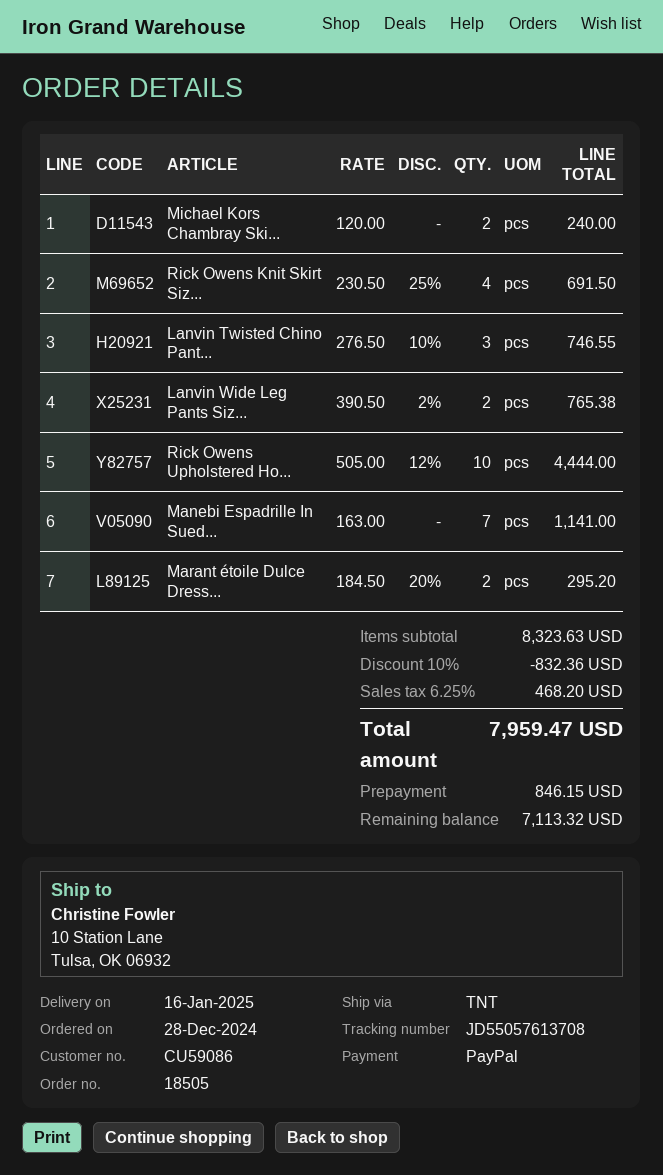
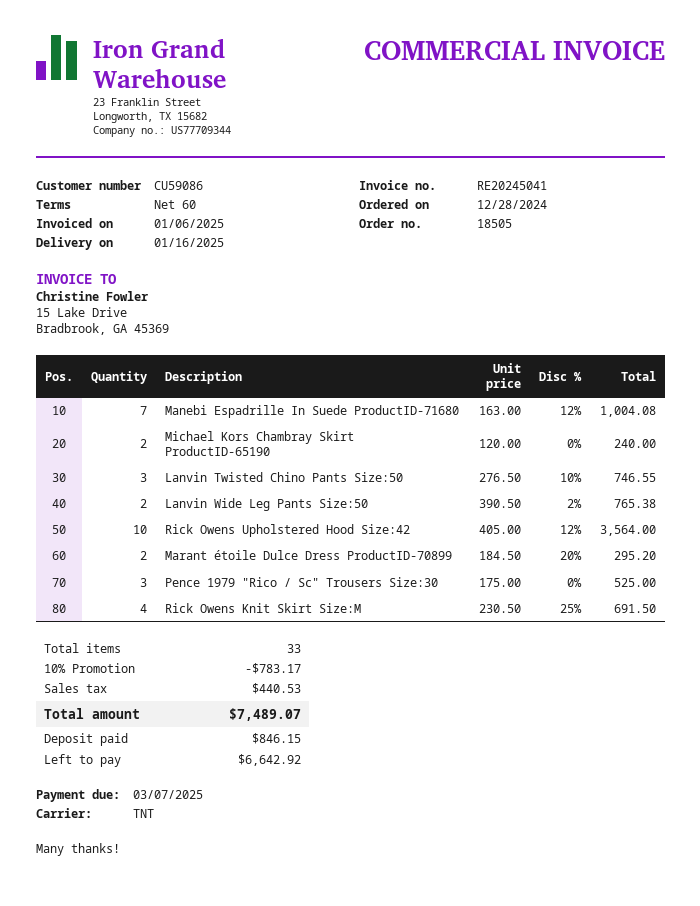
Rick Owens Upholstered Ho...: 10 x 505.00 - 12% = 4444.00 -> 10 x 405.00 - 12% = 3564.00
Manebi Espadrille In Sued...: 7 x 163.00 = 1141.00 -> 7 x 163.00 - 12% = 1004.08
Pence 1979 "Rico / Sc" Trousers Size:30: none -> 3 x 175.00 = 525.00
discount: 10% = 832.36 -> 10% = 783.17
tax: 468.20 -> 440.53
total: 7959.47 -> 7489.07
balance: 7113.32 -> 6642.92

